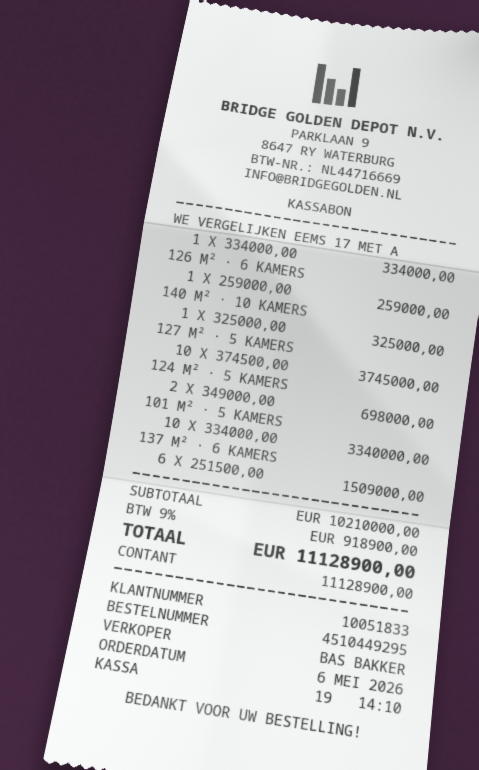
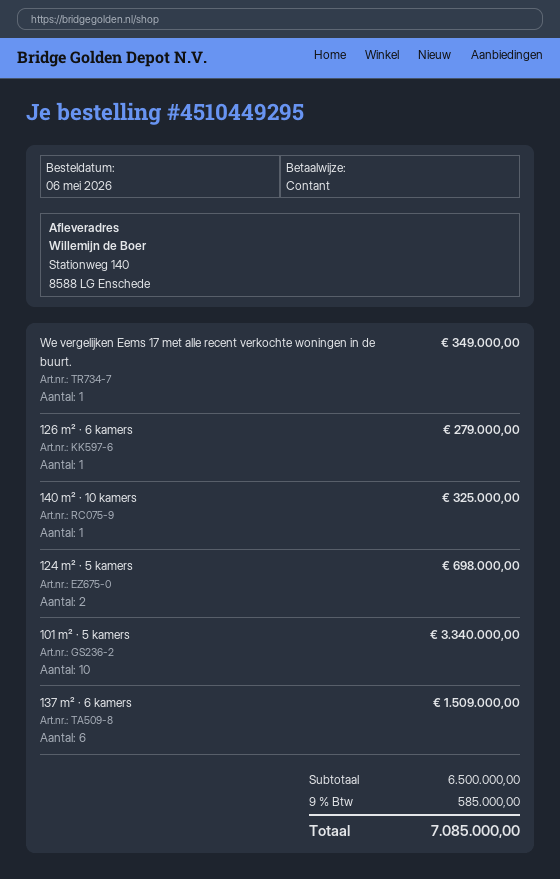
WE VERGELIJKEN EEMS 17 MET A: 1 for 334000.00 -> 1 for 349000.00
126 M² · 6 KAMERS: 1 for 259000.00 -> 1 for 279000.00
127 M² · 5 KAMERS: 10 for 3745000.00 -> none
subtotal: 10210000.00 -> 6500000.00
tax: 9% = 918900.00 -> 9% = 585000.00
total: 11128900.00 -> 7085000.00

